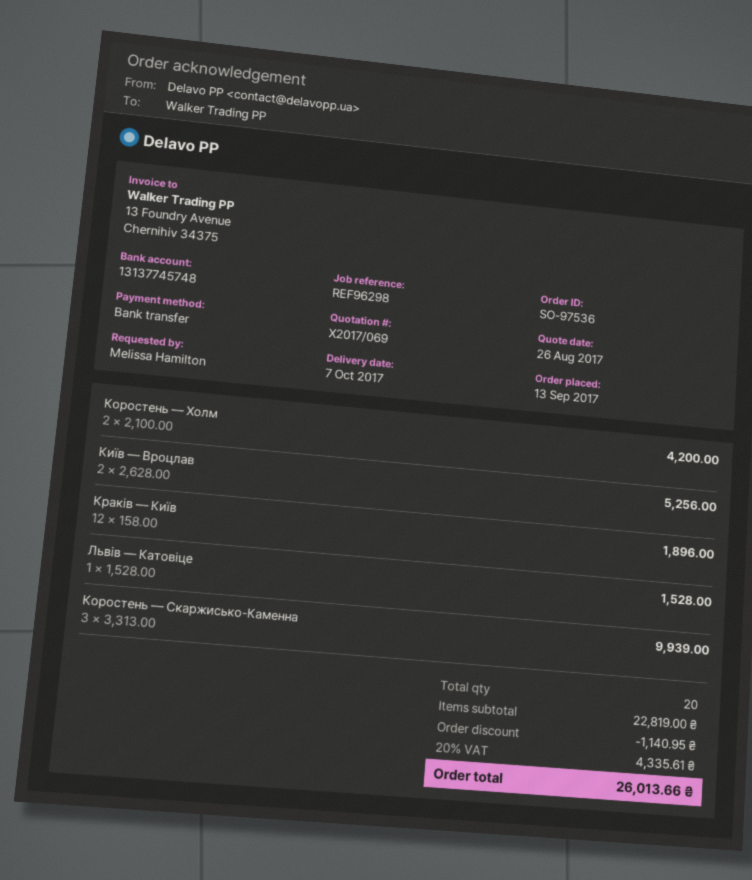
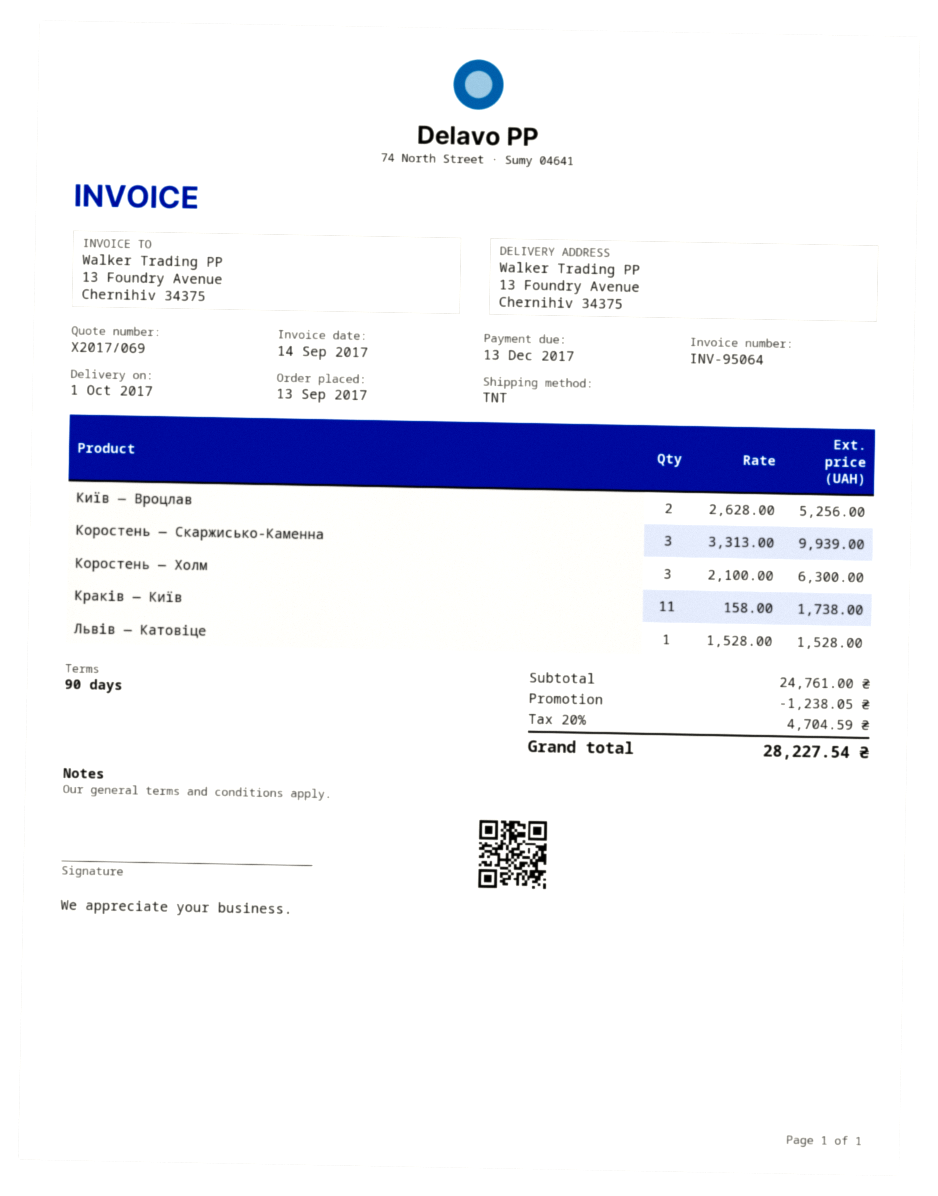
delivery date: 2017-10-07 -> 2017-10-01
Коростень — Холм: 2 x 2100.00 = 4200.00 -> 3 x 2100.00 = 6300.00
Краків — Київ: 12 x 158.00 = 1896.00 -> 11 x 158.00 = 1738.00
subtotal: 22819.00 -> 24761.00
discount: 1140.95 -> 1238.05
tax: 20% = 4335.61 -> 20% = 4704.59
total: 26013.66 -> 28227.54

